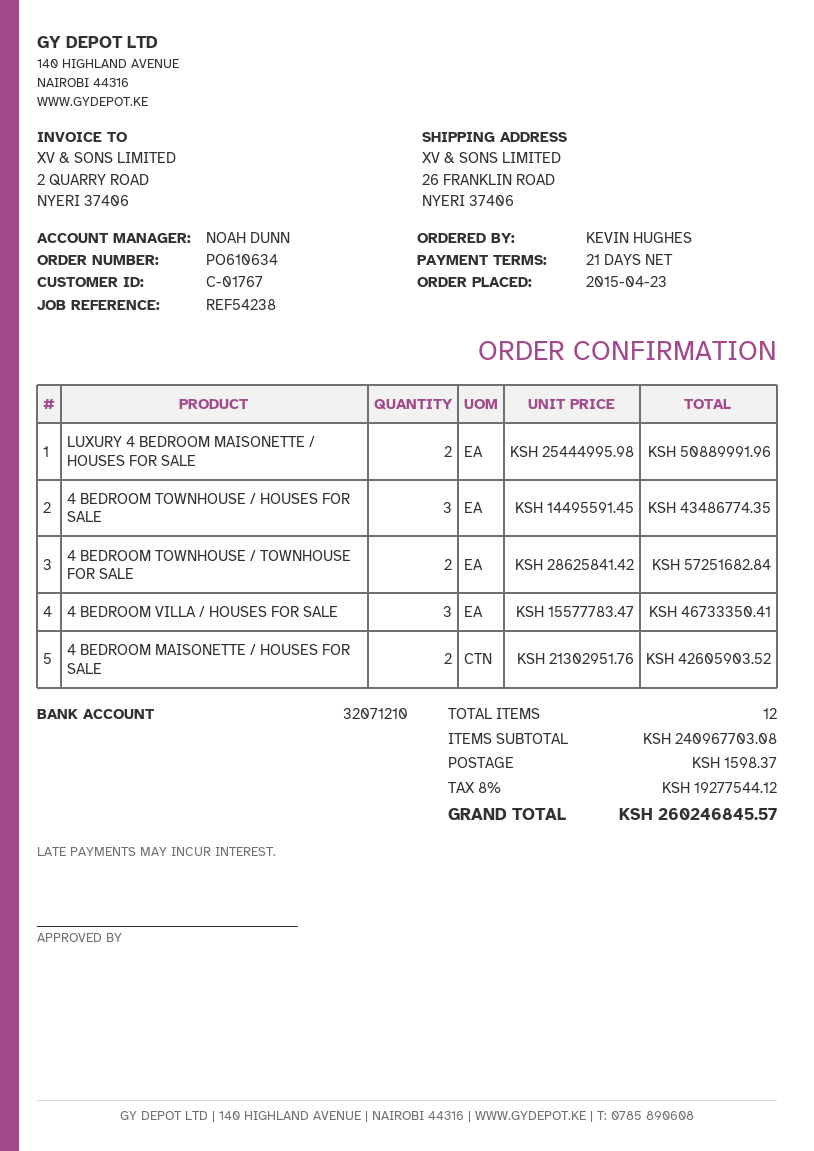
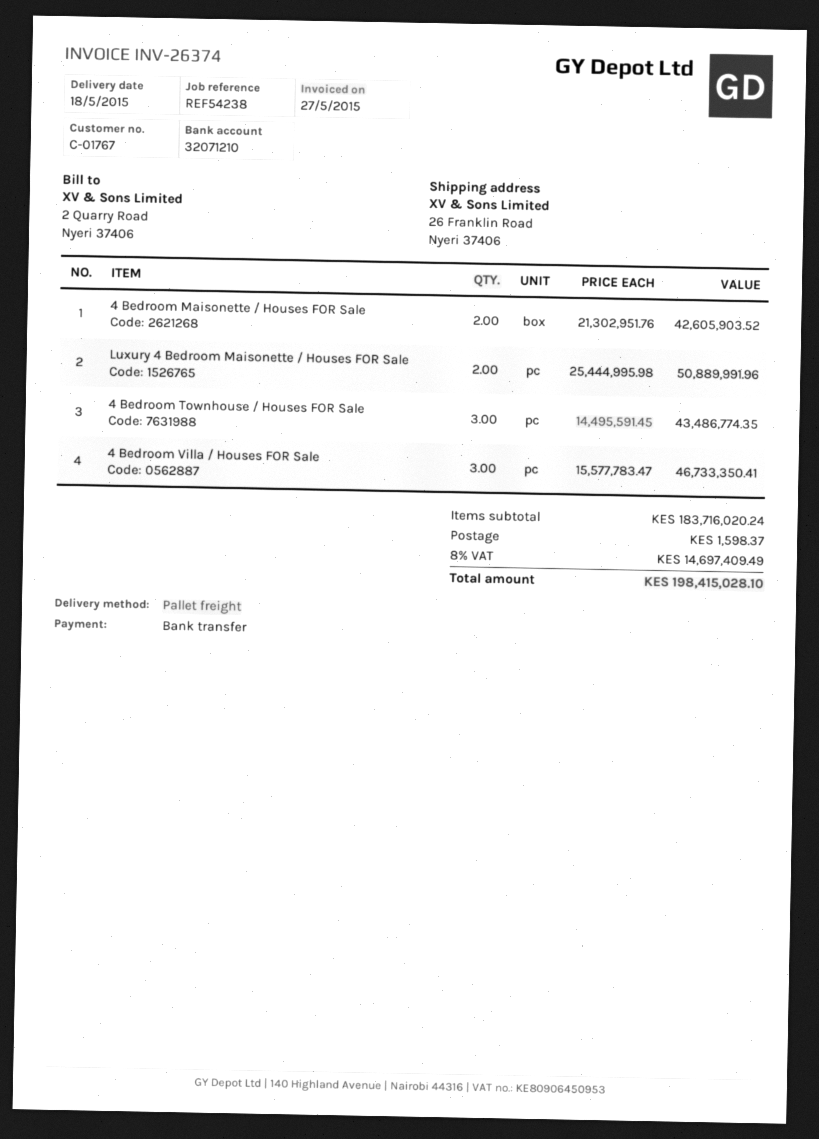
4 BEDROOM TOWNHOUSE / TOWNHOUSE FOR SALE: 2 x 28625841.42 = 57251682.84 -> none
subtotal: 240967703.08 -> 183716020.24
tax: 8% = 19277544.12 -> 8% = 14697409.49
total: 260246845.57 -> 198415028.10

